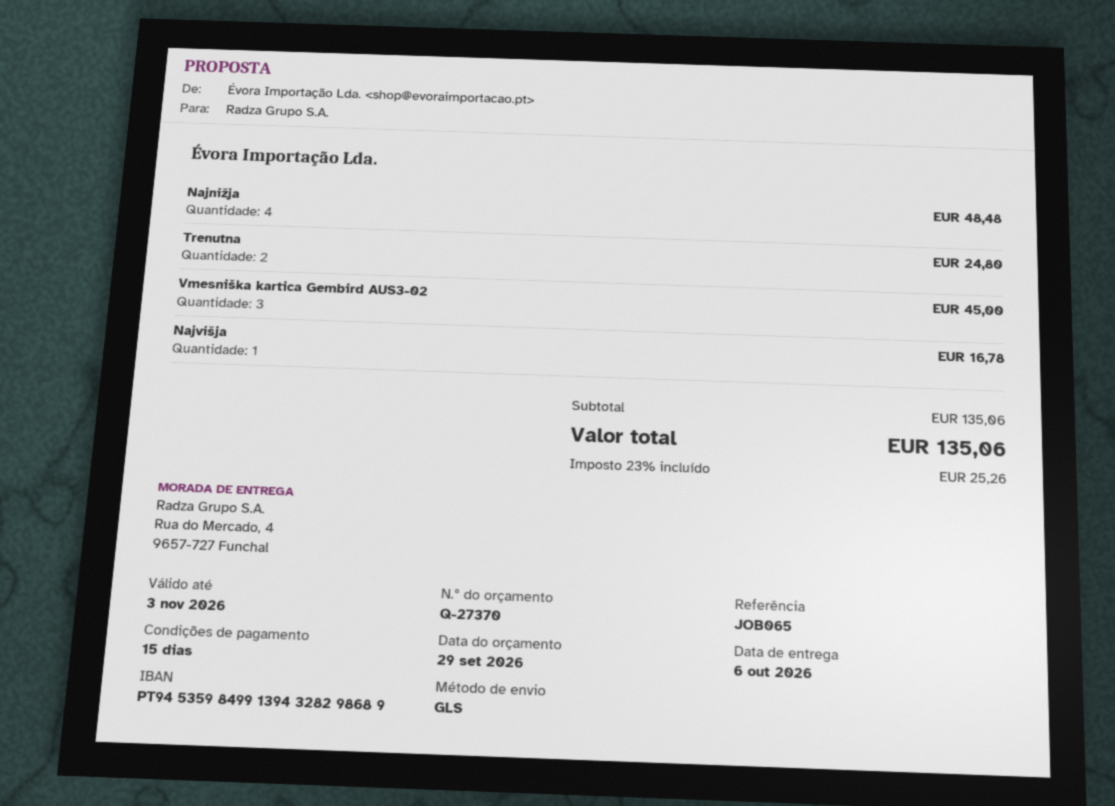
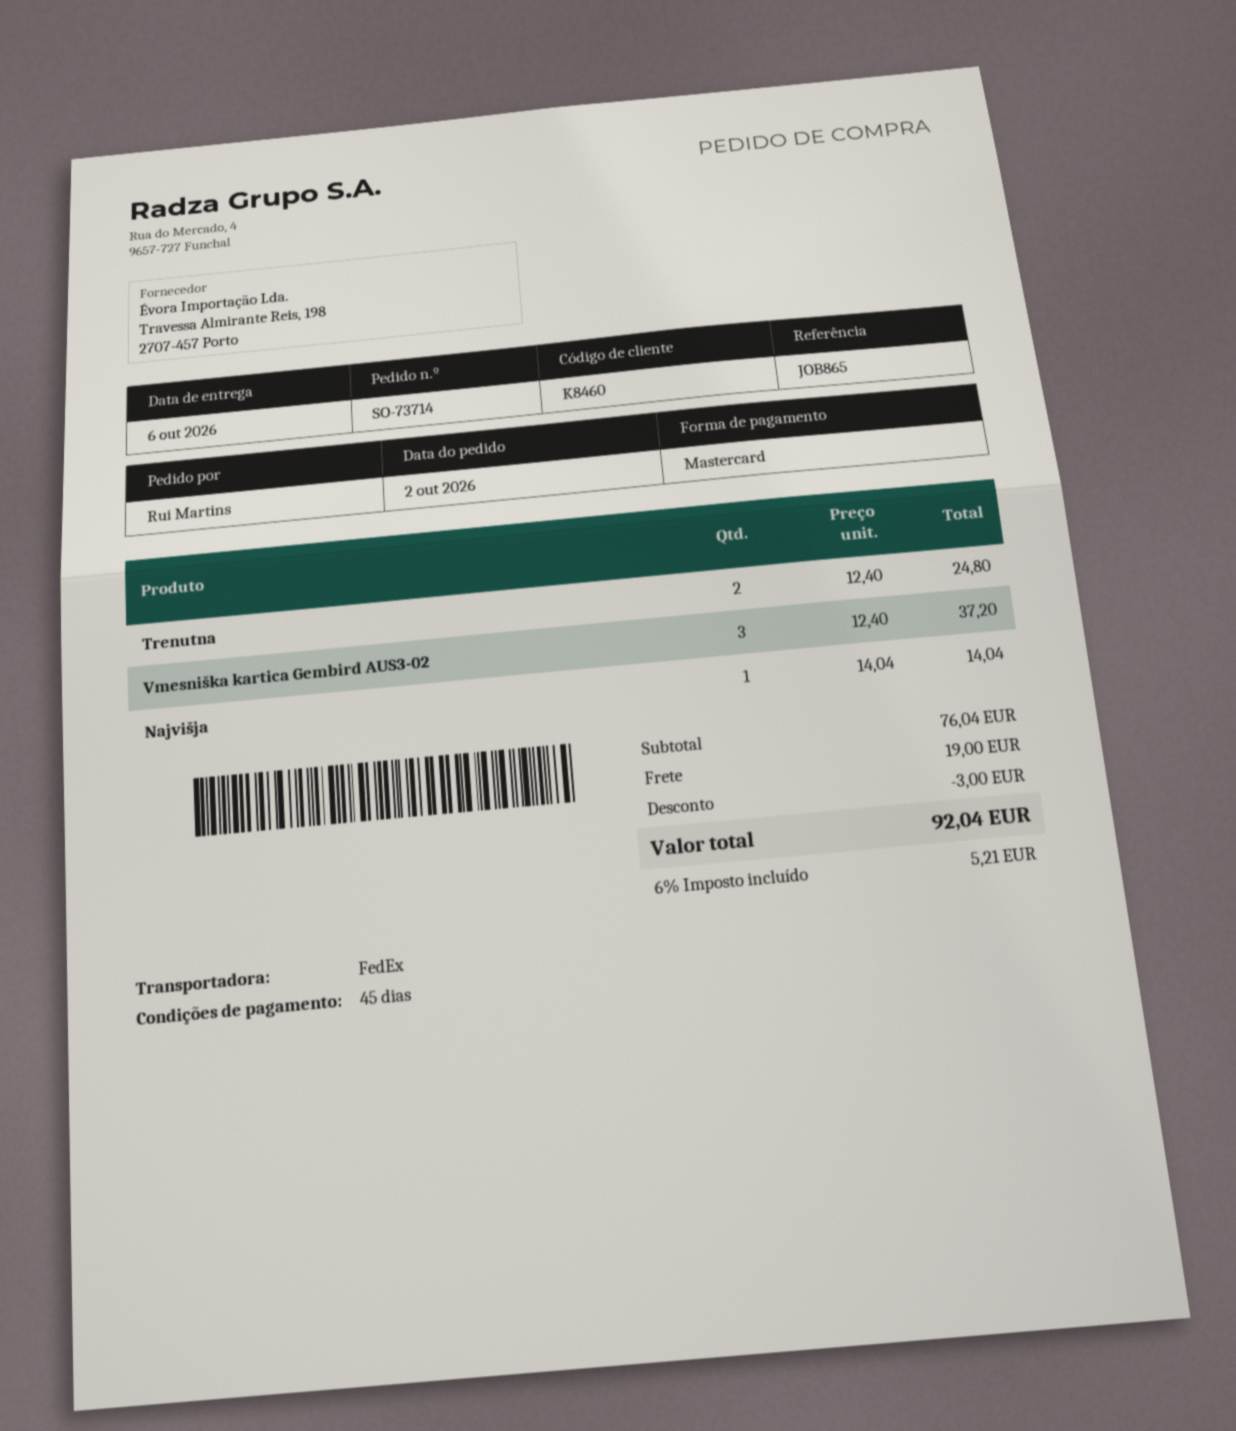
payment terms: 15 days -> 45 days
reference: JOB065 -> JOB865
shipping method: GLS -> FedEx
Najnižja: 4 for 48.48 -> none
Vmesniška kartica Gembird AUS3-02: 3 for 45.00 -> 3 for 37.20
Najvišja: 1 for 16.78 -> 1 for 14.04
subtotal: 135.06 -> 76.04
discount: none -> 3.00
shipping: none -> 19.00
tax: 23% = 25.26 -> 6% = 5.21
total: 135.06 -> 92.04

